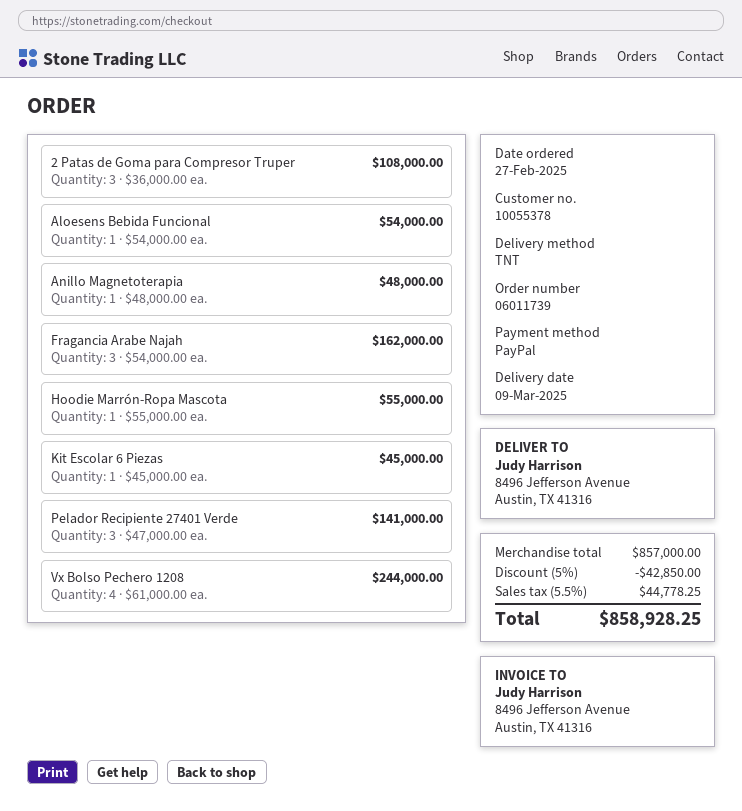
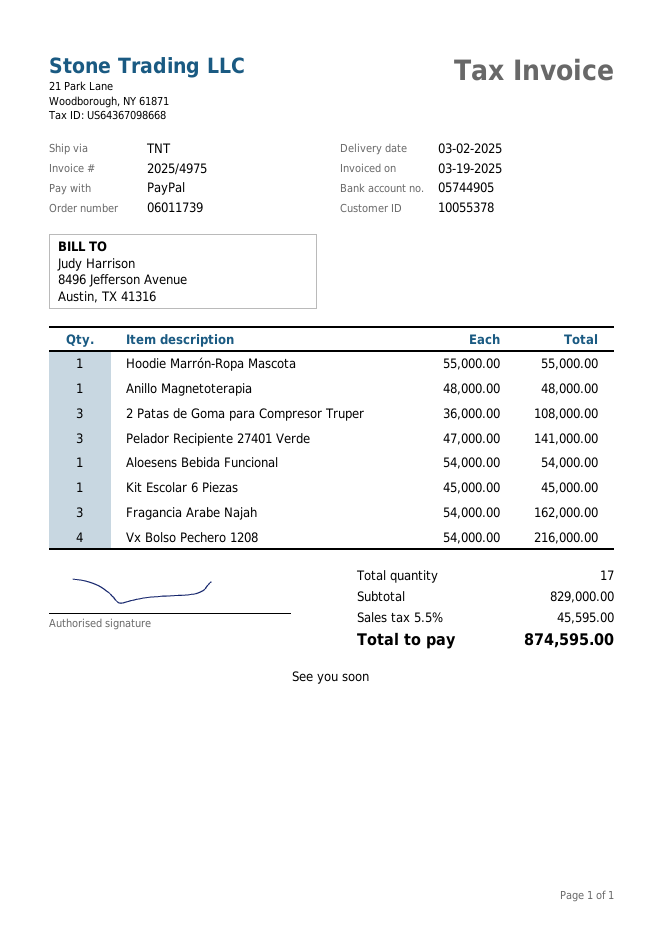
delivery date: 2025-03-09 -> 2025-03-02
Vx Bolso Pechero 1208: 4 x 61000.00 = 244000.00 -> 4 x 54000.00 = 216000.00
subtotal: 857000.00 -> 829000.00
discount: 5% = 42850.00 -> none
tax: 5.5% = 44778.25 -> 5.5% = 45595.00
total: 858928.25 -> 874595.00

